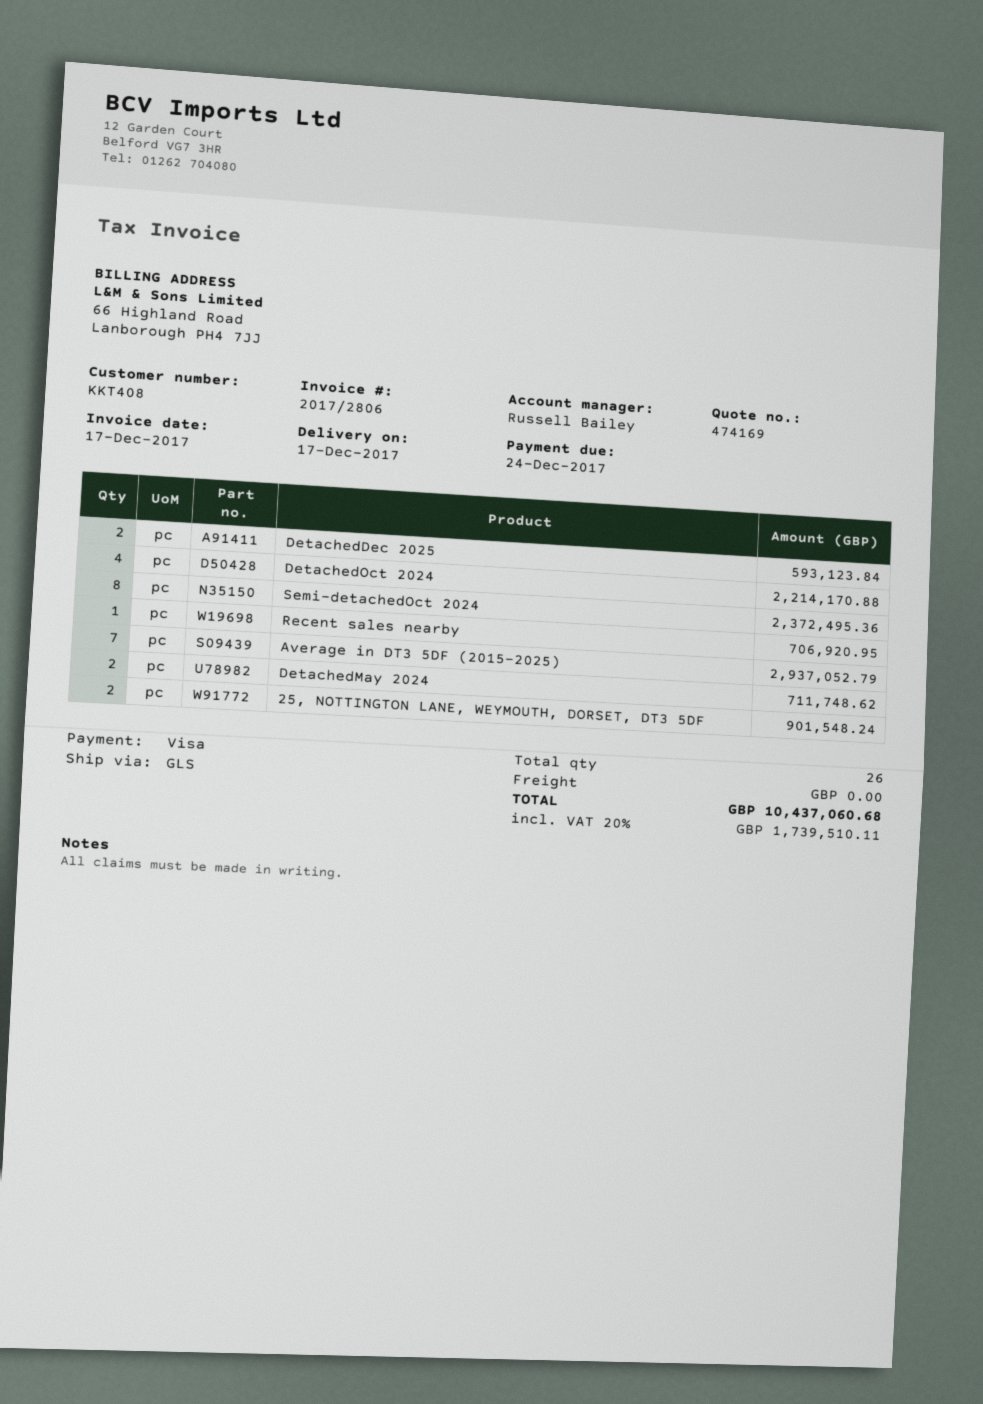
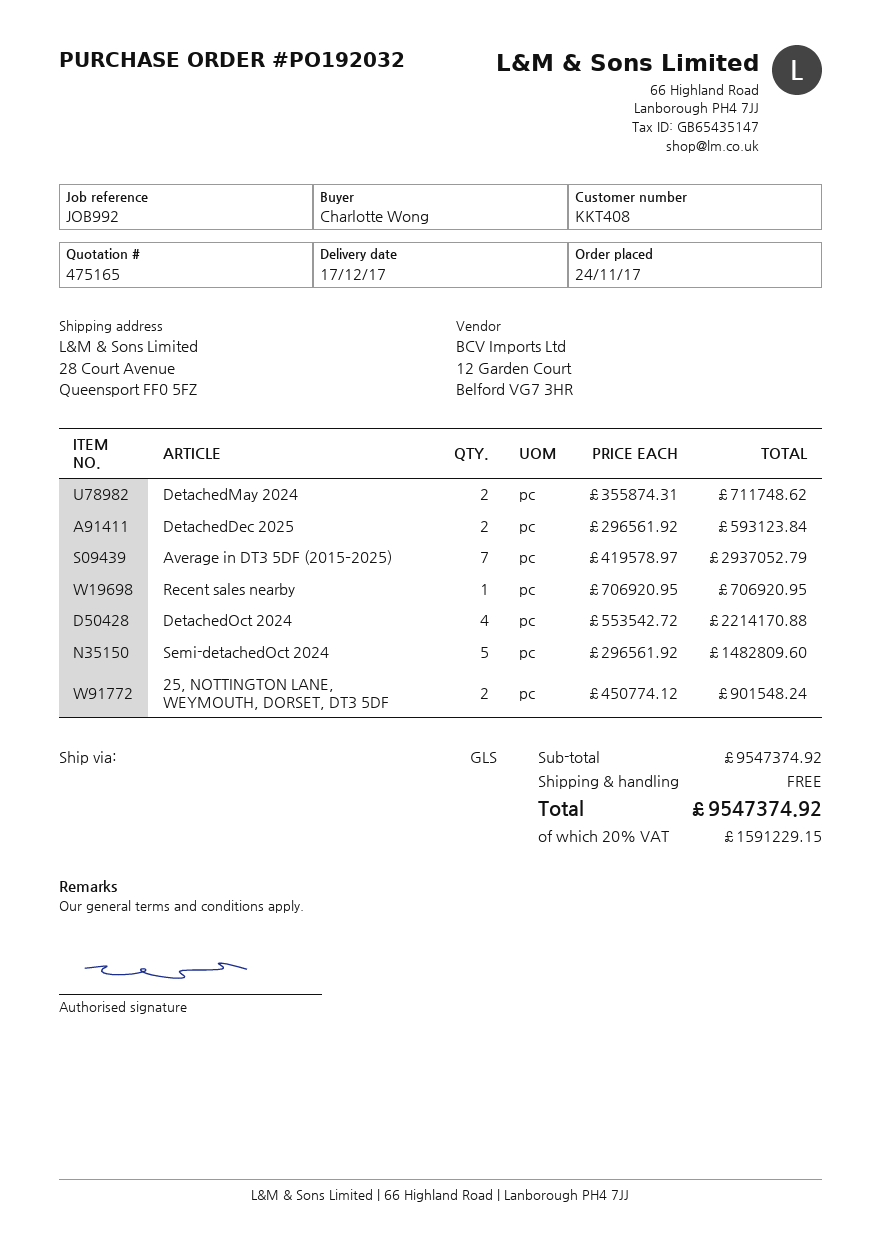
quote number: 474169 -> 475165
Semi-detachedOct 2024: 8 for 2372495.36 -> 5 for 1482809.60
tax: 20% = 1739510.11 -> 20% = 1591229.15
total: 10437060.68 -> 9547374.92

